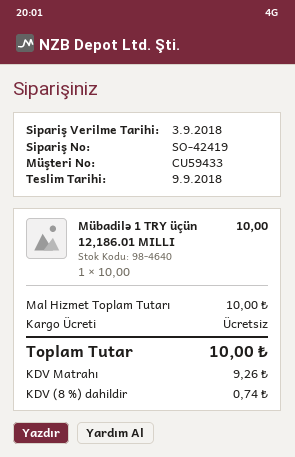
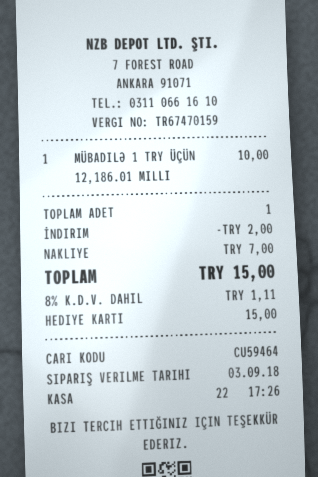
customer number: CU59433 -> CU59464
discount: none -> 2.00
shipping: 0.00 -> 7.00
tax: 8% = 0.74 -> 8% = 1.11
total: 10.00 -> 15.00

